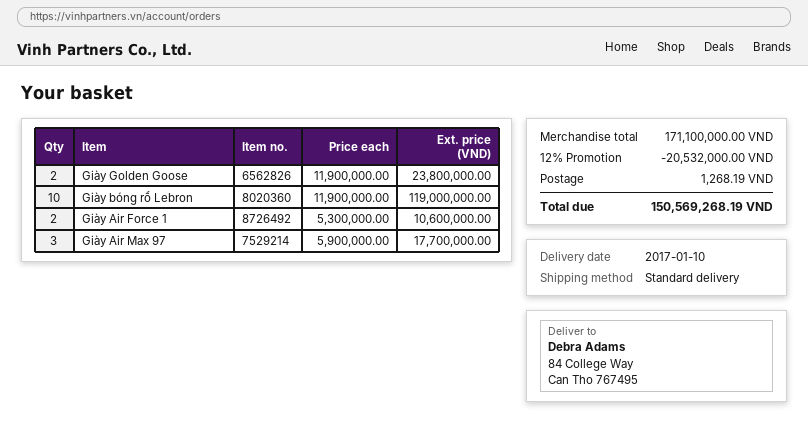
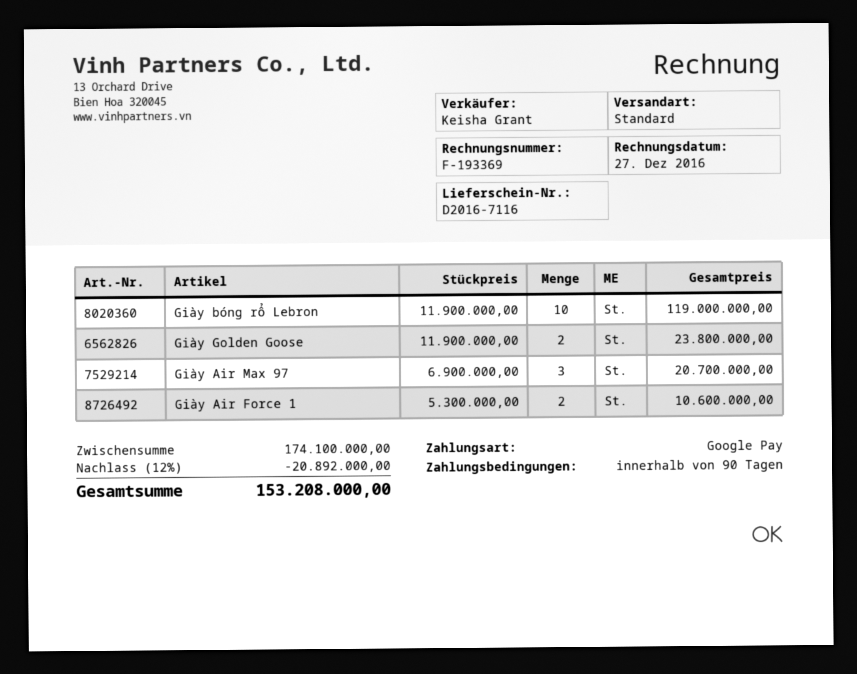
Giày Air Max 97: 3 x 5900000.00 = 17700000.00 -> 3 x 6900000.00 = 20700000.00
subtotal: 171100000.00 -> 174100000.00
discount: 12% = 20532000.00 -> 12% = 20892000.00
shipping: 1268.19 -> none
total: 150569268.19 -> 153208000.00

